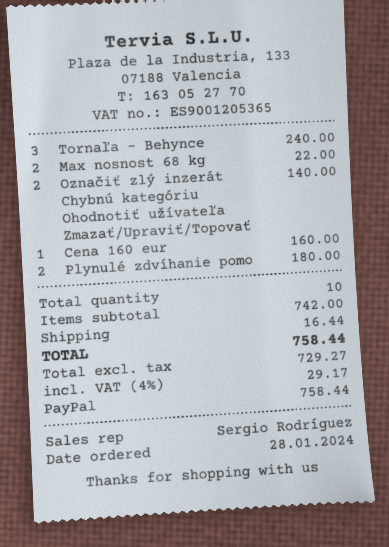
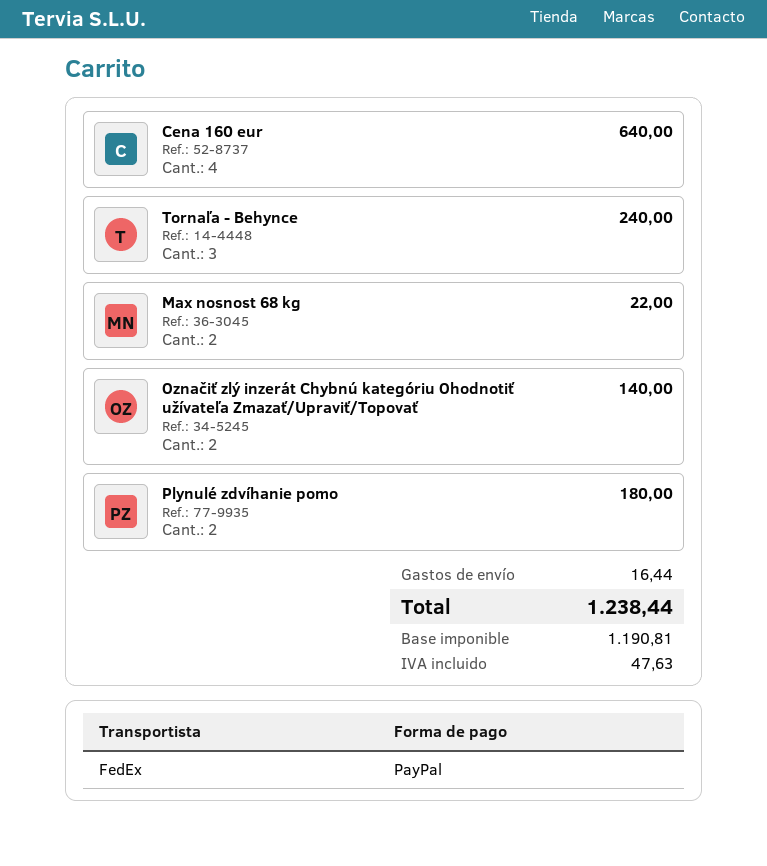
Cena 160 eur: 1 for 160.00 -> 4 for 640.00
net: 729.27 -> 1190.81
tax: 29.17 -> 47.63
total: 758.44 -> 1238.44

